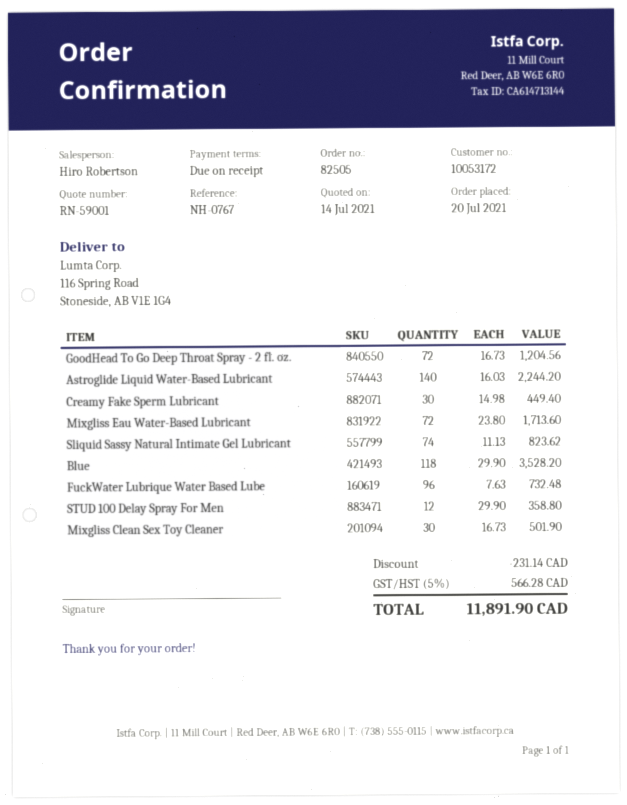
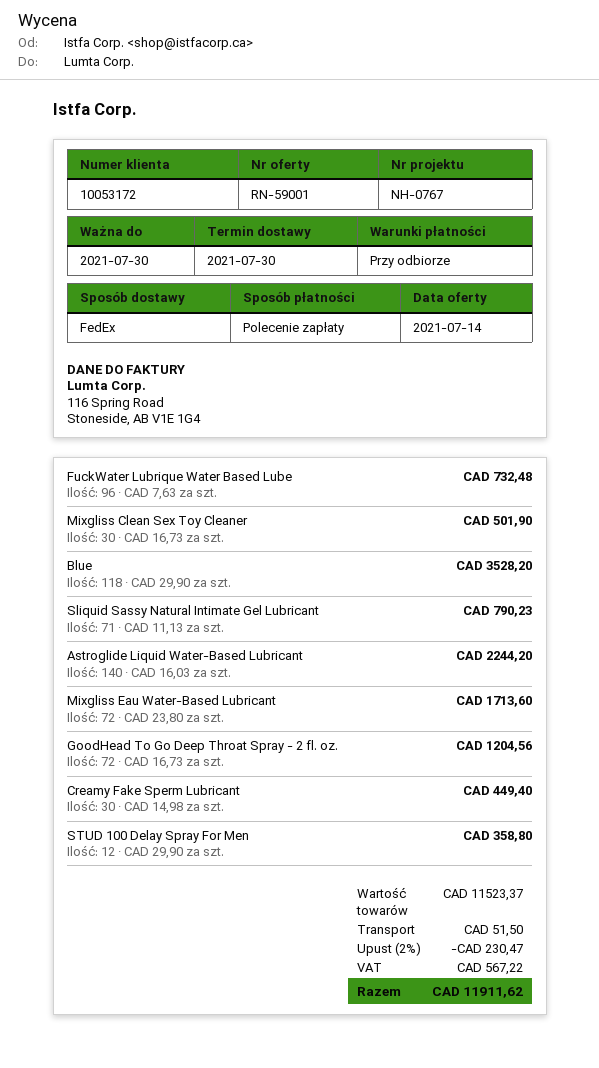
Sliquid Sassy Natural Intimate Gel Lubricant: 74 x 11.13 = 823.62 -> 71 x 11.13 = 790.23
discount: 231.14 -> 230.47
shipping: none -> 51.50
tax: 566.28 -> 567.22
total: 11891.90 -> 11911.62

